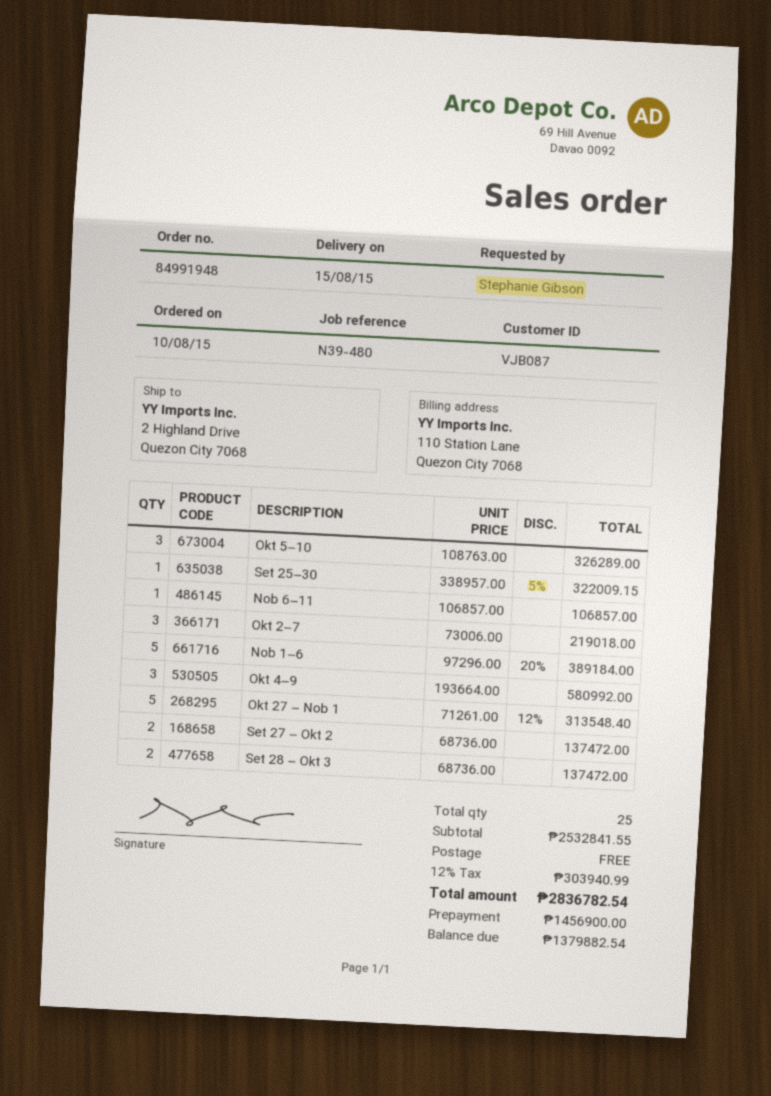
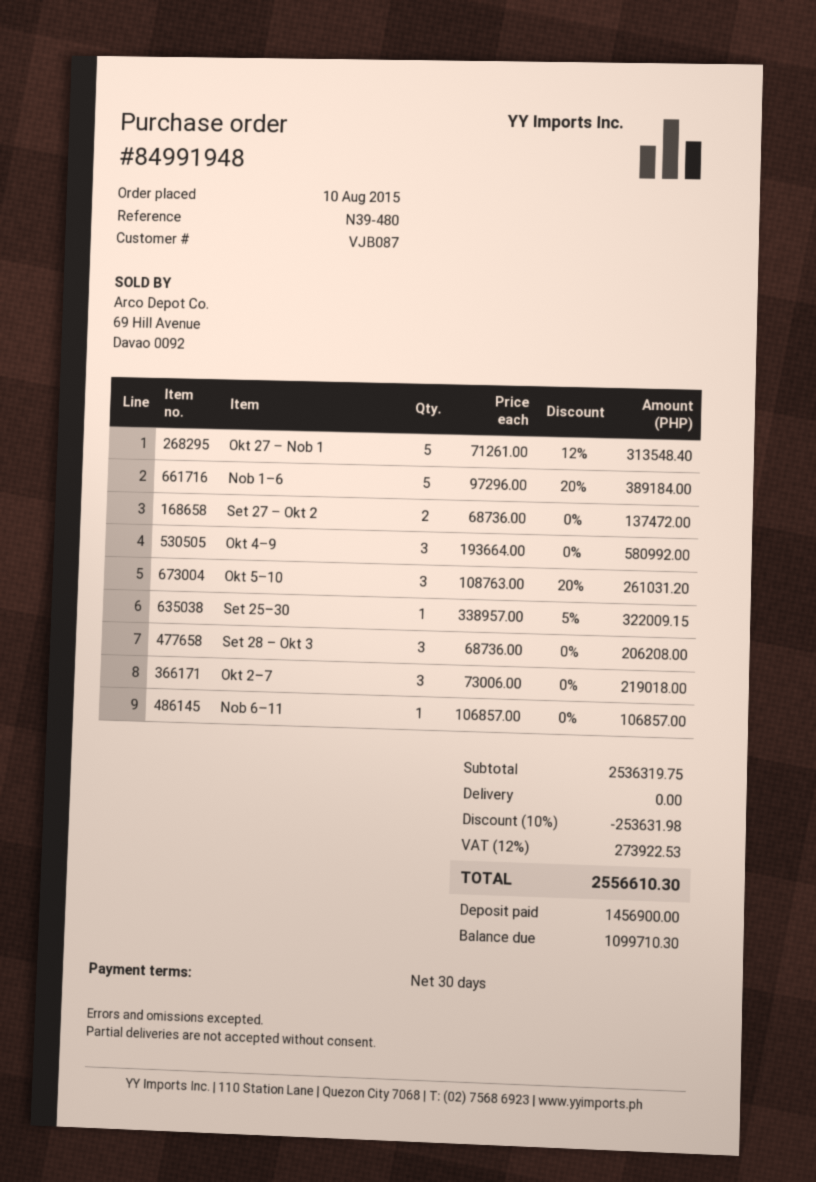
Okt 5–10: 3 x 108763.00 = 326289.00 -> 3 x 108763.00 - 20% = 261031.20
Set 28 – Okt 3: 2 x 68736.00 = 137472.00 -> 3 x 68736.00 = 206208.00
subtotal: 2532841.55 -> 2536319.75
discount: none -> 10% = 253631.98
tax: 12% = 303940.99 -> 12% = 273922.53
total: 2836782.54 -> 2556610.30
balance: 1379882.54 -> 1099710.30

